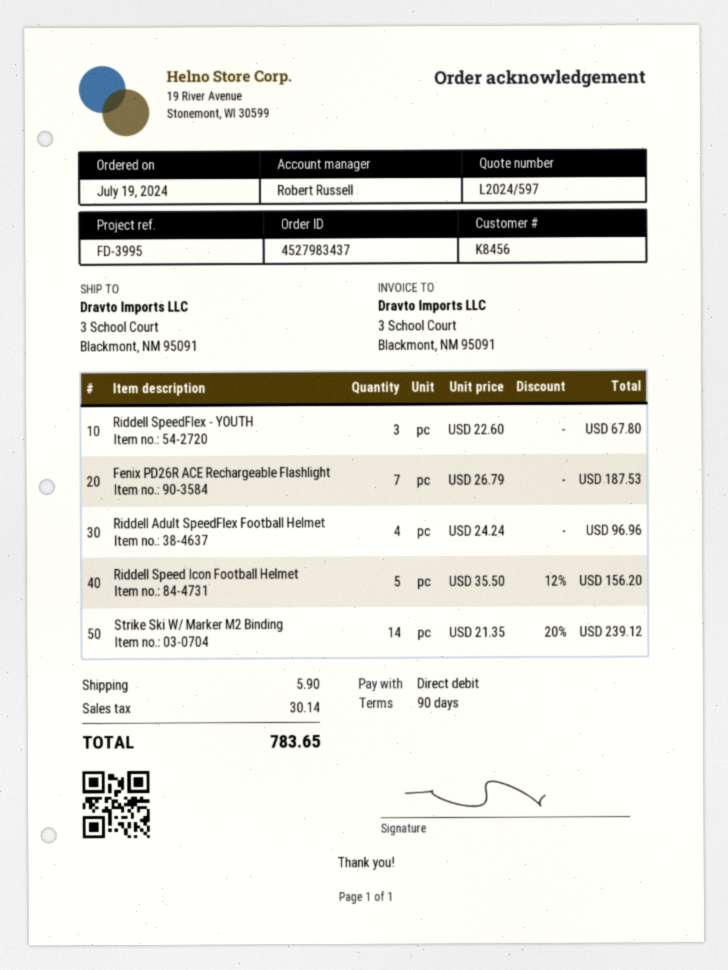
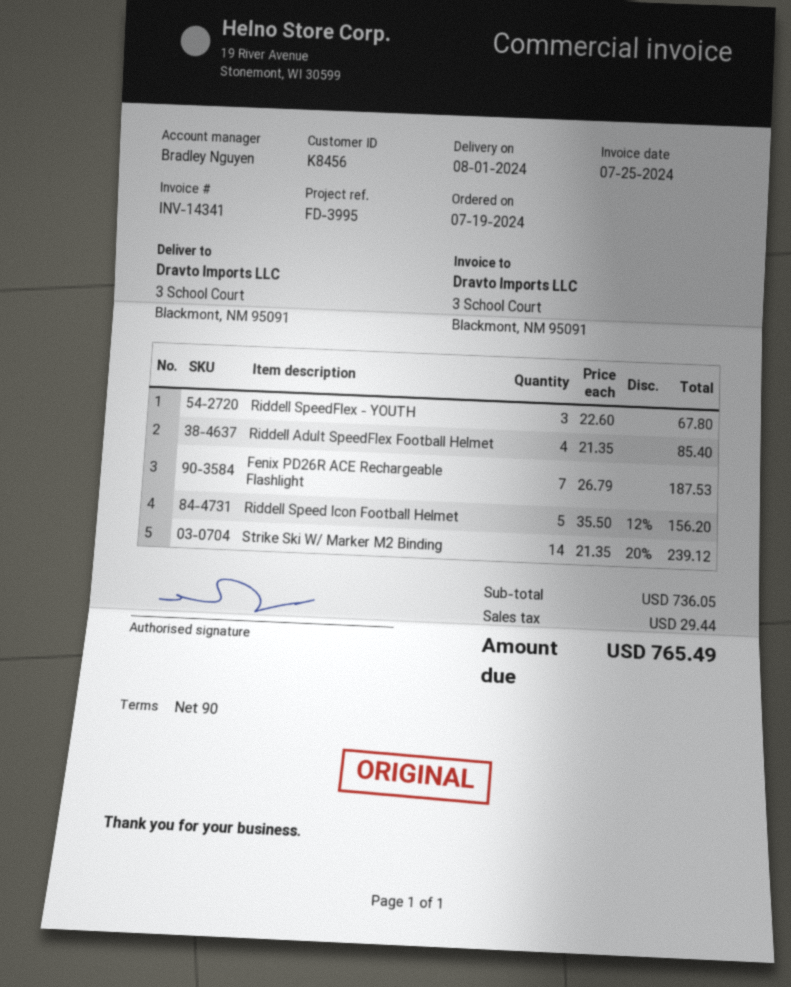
sales rep: Robert Russell -> Bradley Nguyen
Riddell Adult SpeedFlex Football Helmet: 4 x 24.24 = 96.96 -> 4 x 21.35 = 85.40
shipping: 5.90 -> none
tax: 30.14 -> 29.44
total: 783.65 -> 765.49

